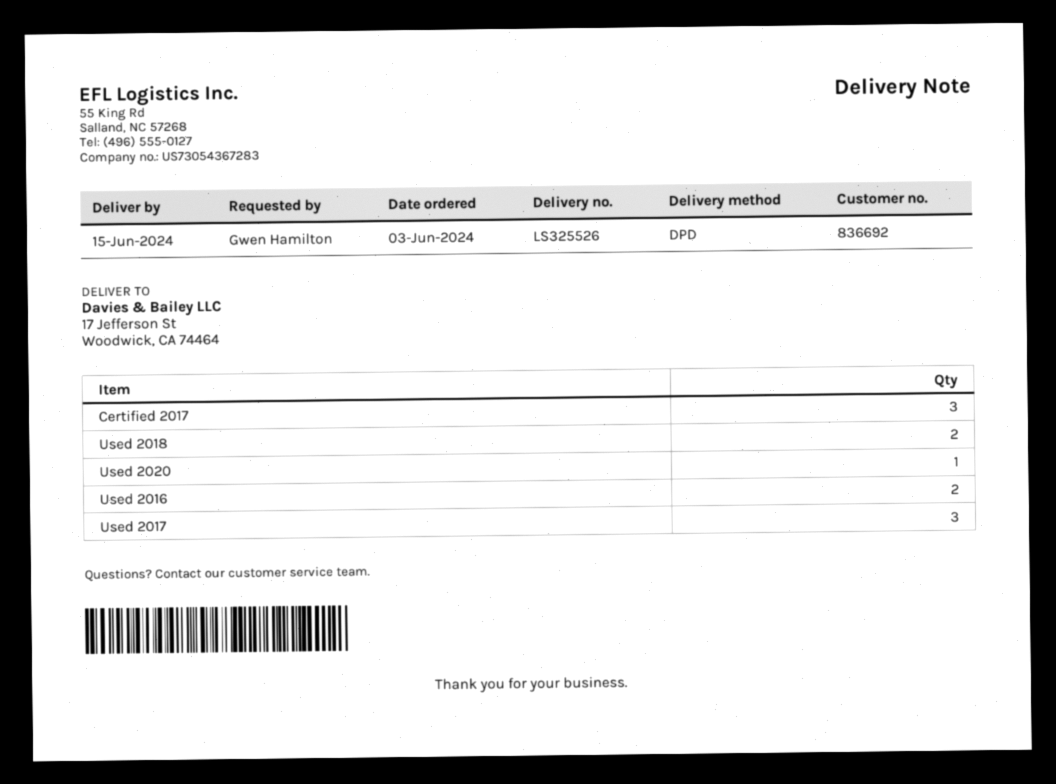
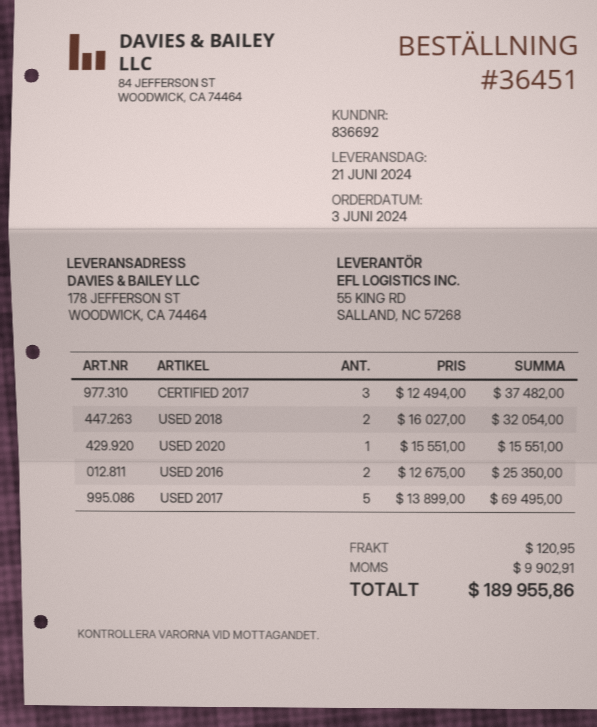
delivery date: 2024-06-15 -> 2024-06-21
ship to: 17 Jefferson St, Woodwick, CA 74464 -> 178 JEFFERSON ST, WOODWICK, CA 74464
Used 2017: 3 -> 5

